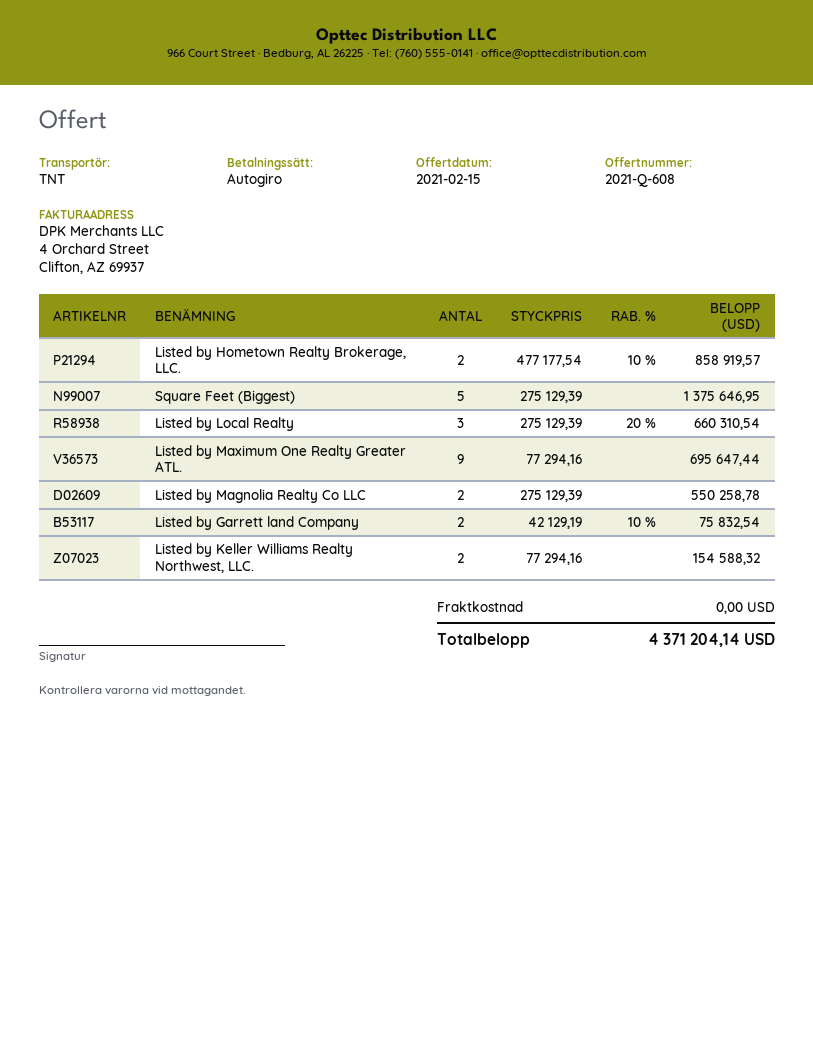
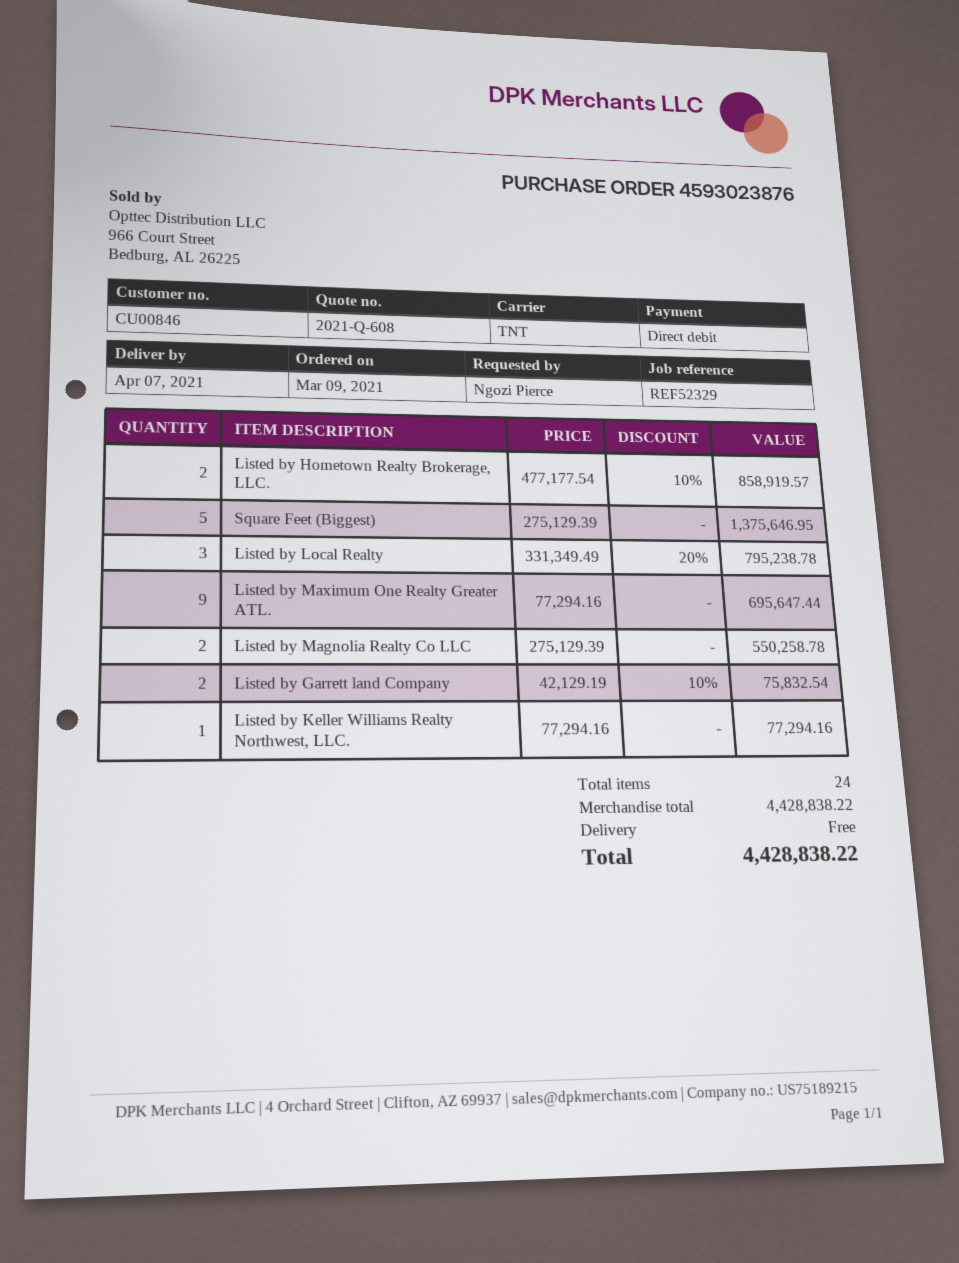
Listed by Local Realty: 3 x 275129.39 - 20% = 660310.54 -> 3 x 331349.49 - 20% = 795238.78
Listed by Keller Williams Realty Northwest, LLC.: 2 x 77294.16 = 154588.32 -> 1 x 77294.16 = 77294.16
total: 4371204.14 -> 4428838.22

